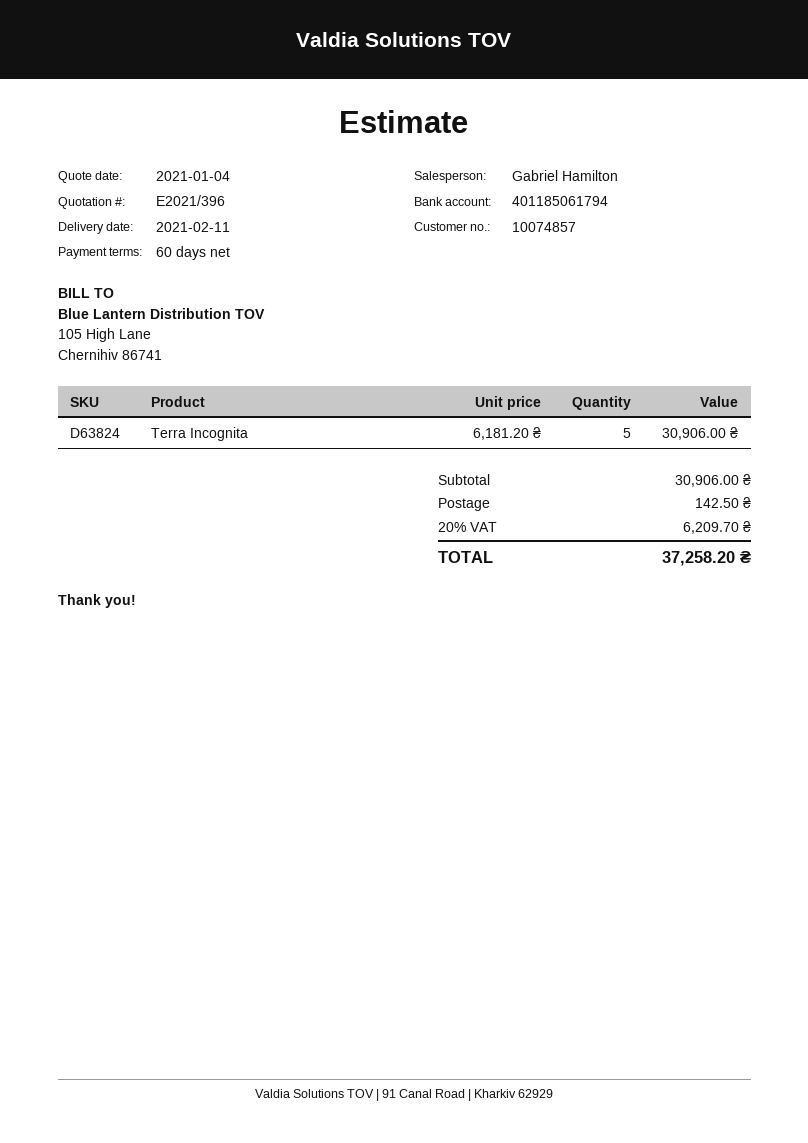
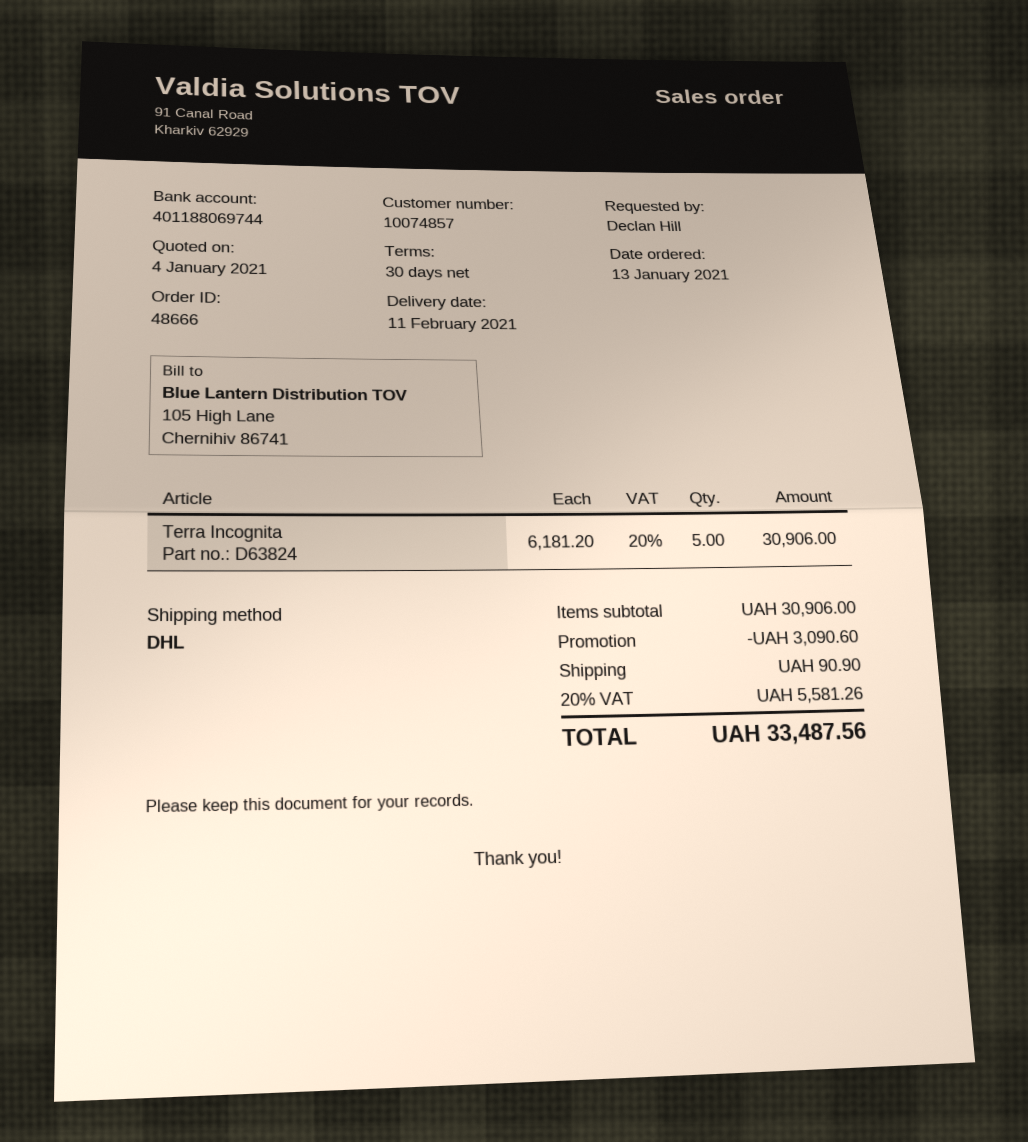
payment terms: 60 days -> 30 days
bank account: 401185061794 -> 401188069744
discount: none -> 3090.60
shipping: 142.50 -> 90.90
tax: 20% = 6209.70 -> 20% = 5581.26
total: 37258.20 -> 33487.56

